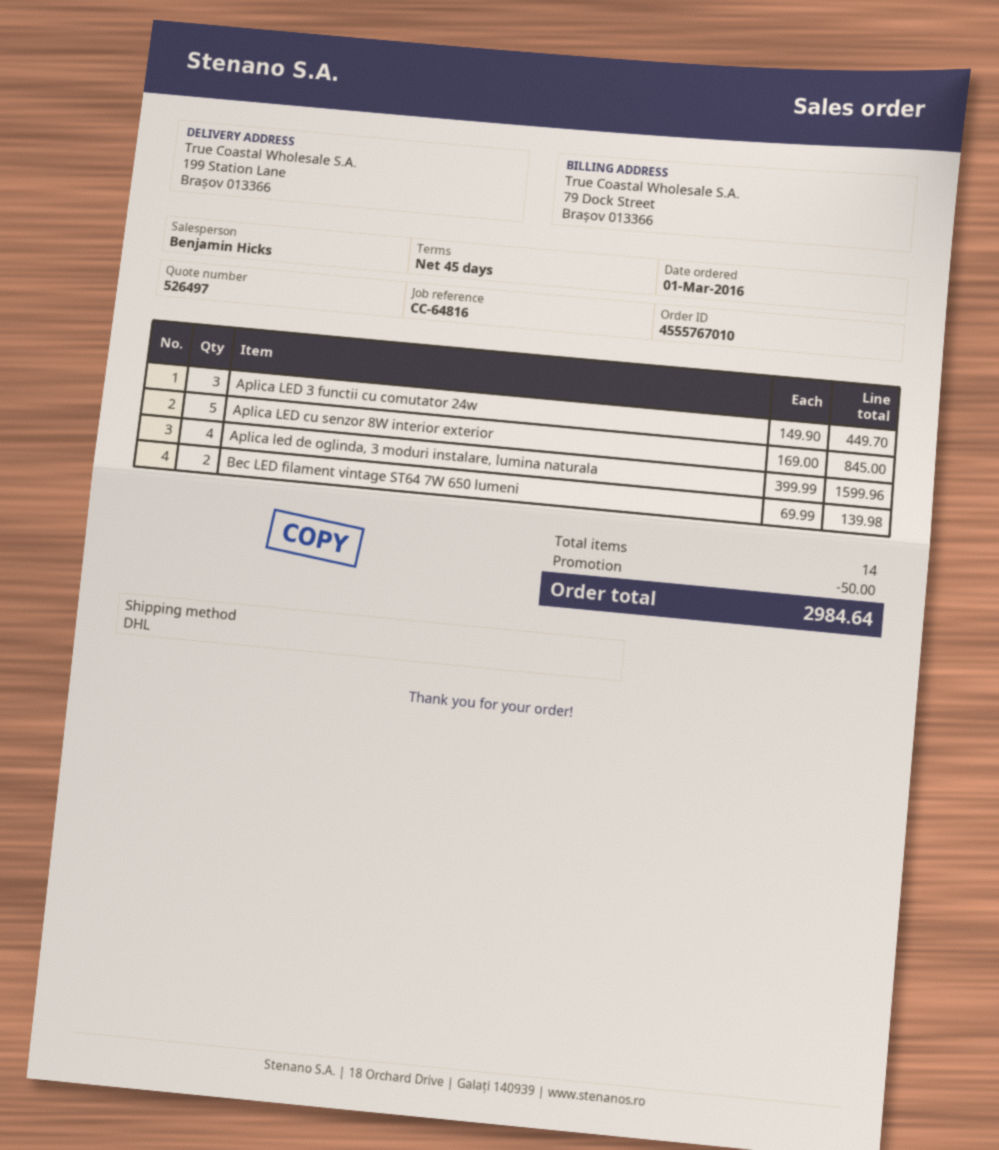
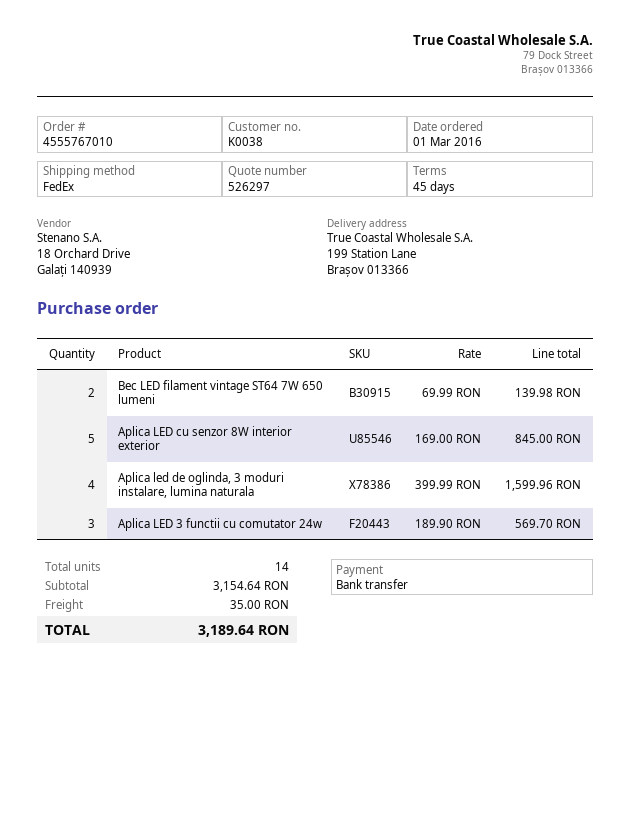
quote number: 526497 -> 526297
shipping method: DHL -> FedEx
Aplica LED 3 functii cu comutator 24w: 3 x 149.90 = 449.70 -> 3 x 189.90 = 569.70
discount: 50.00 -> none
shipping: none -> 35.00
total: 2984.64 -> 3189.64

